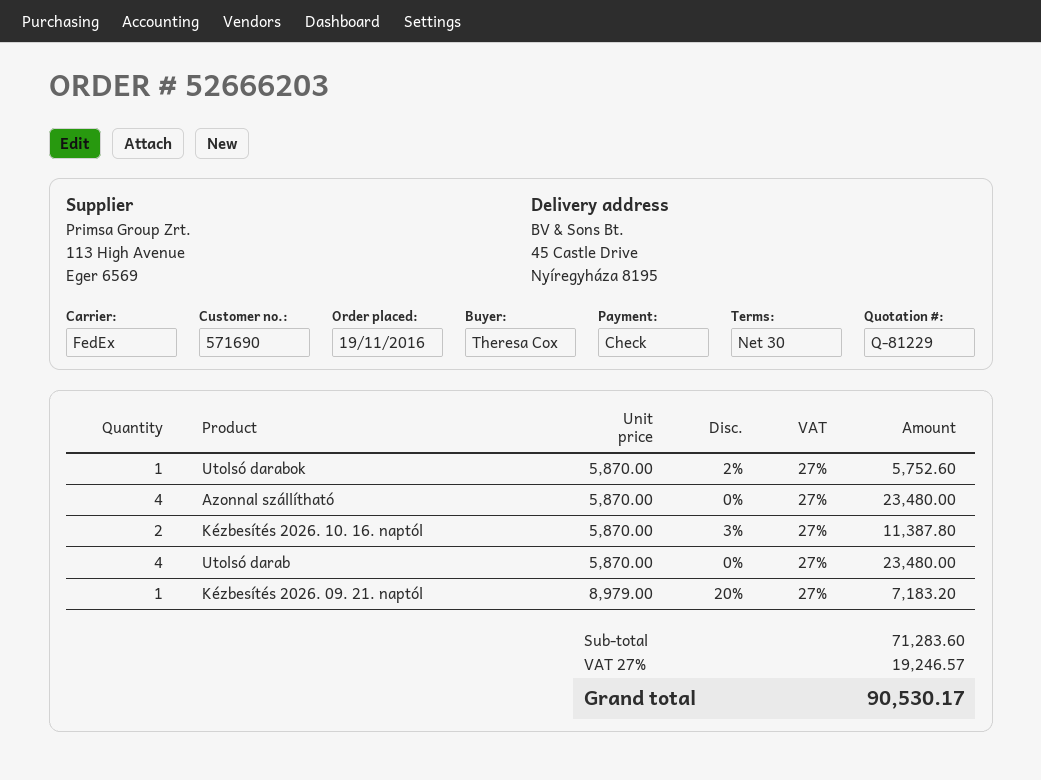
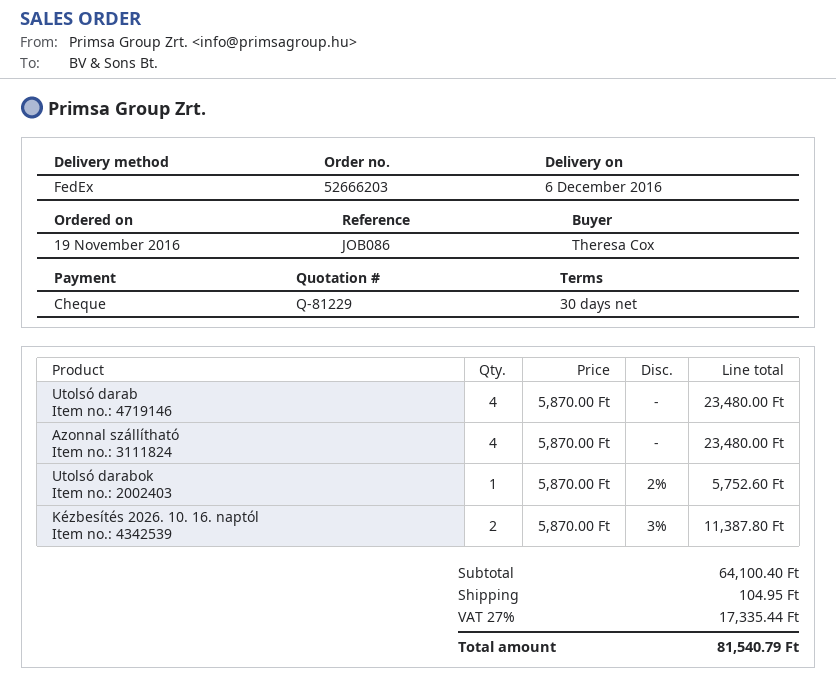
Kézbesítés 2026. 09. 21. naptól: 1 x 8979.00 - 20% = 7183.20 -> none
subtotal: 71283.60 -> 64100.40
shipping: none -> 104.95
tax: 27% = 19246.57 -> 27% = 17335.44
total: 90530.17 -> 81540.79

